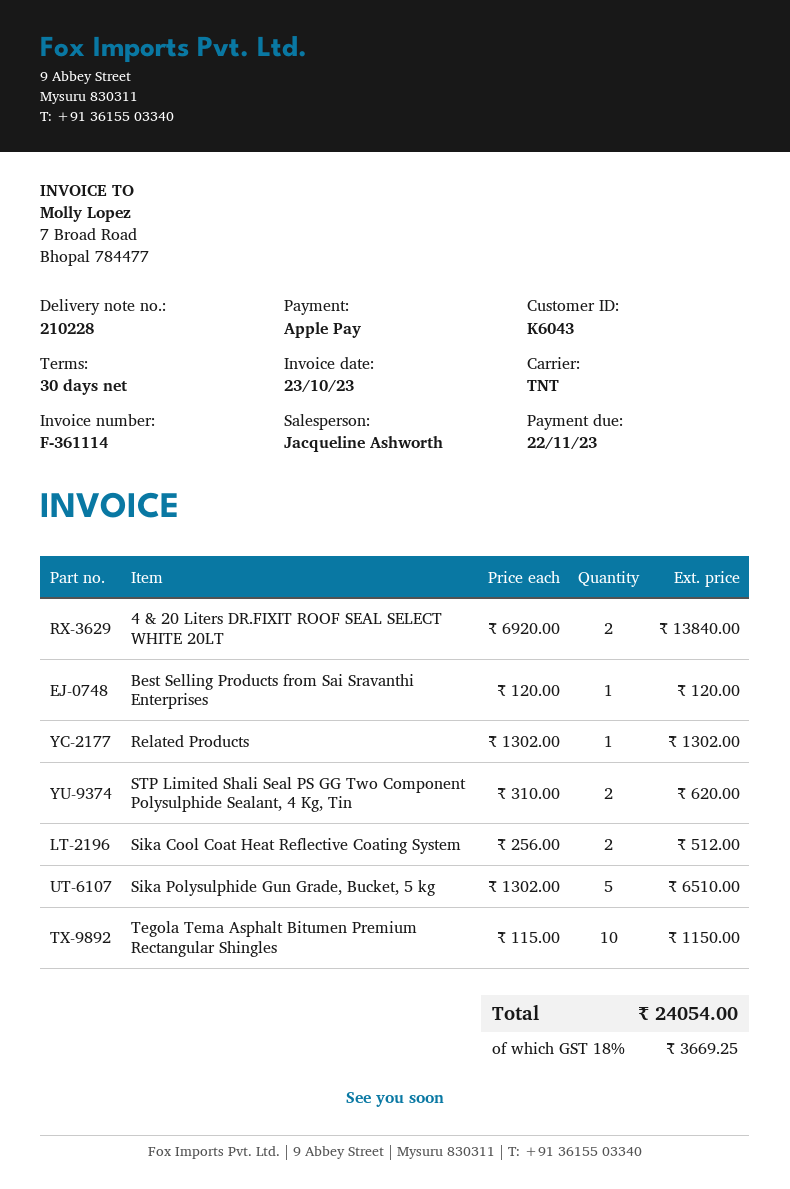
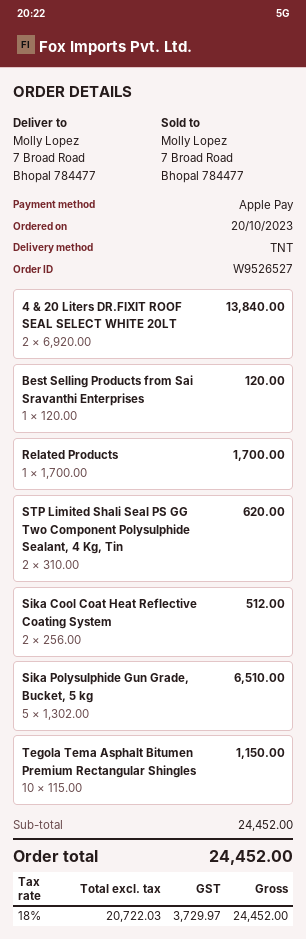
Related Products: 1 x 1302.00 = 1302.00 -> 1 x 1700.00 = 1700.00
tax: 18% = 3669.25 -> 18% = 3729.97
total: 24054.00 -> 24452.00

